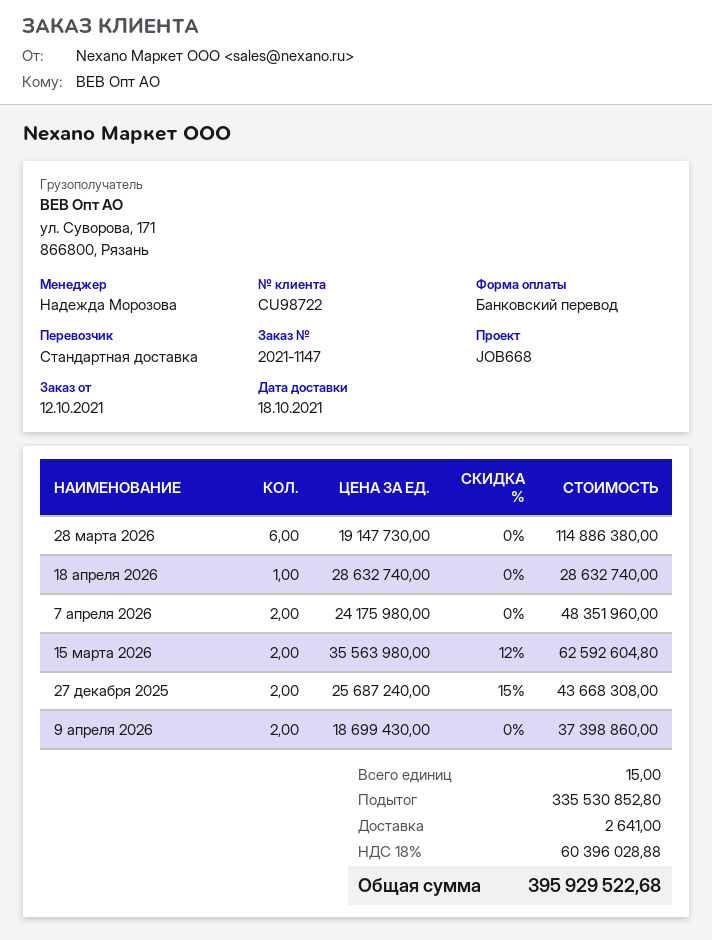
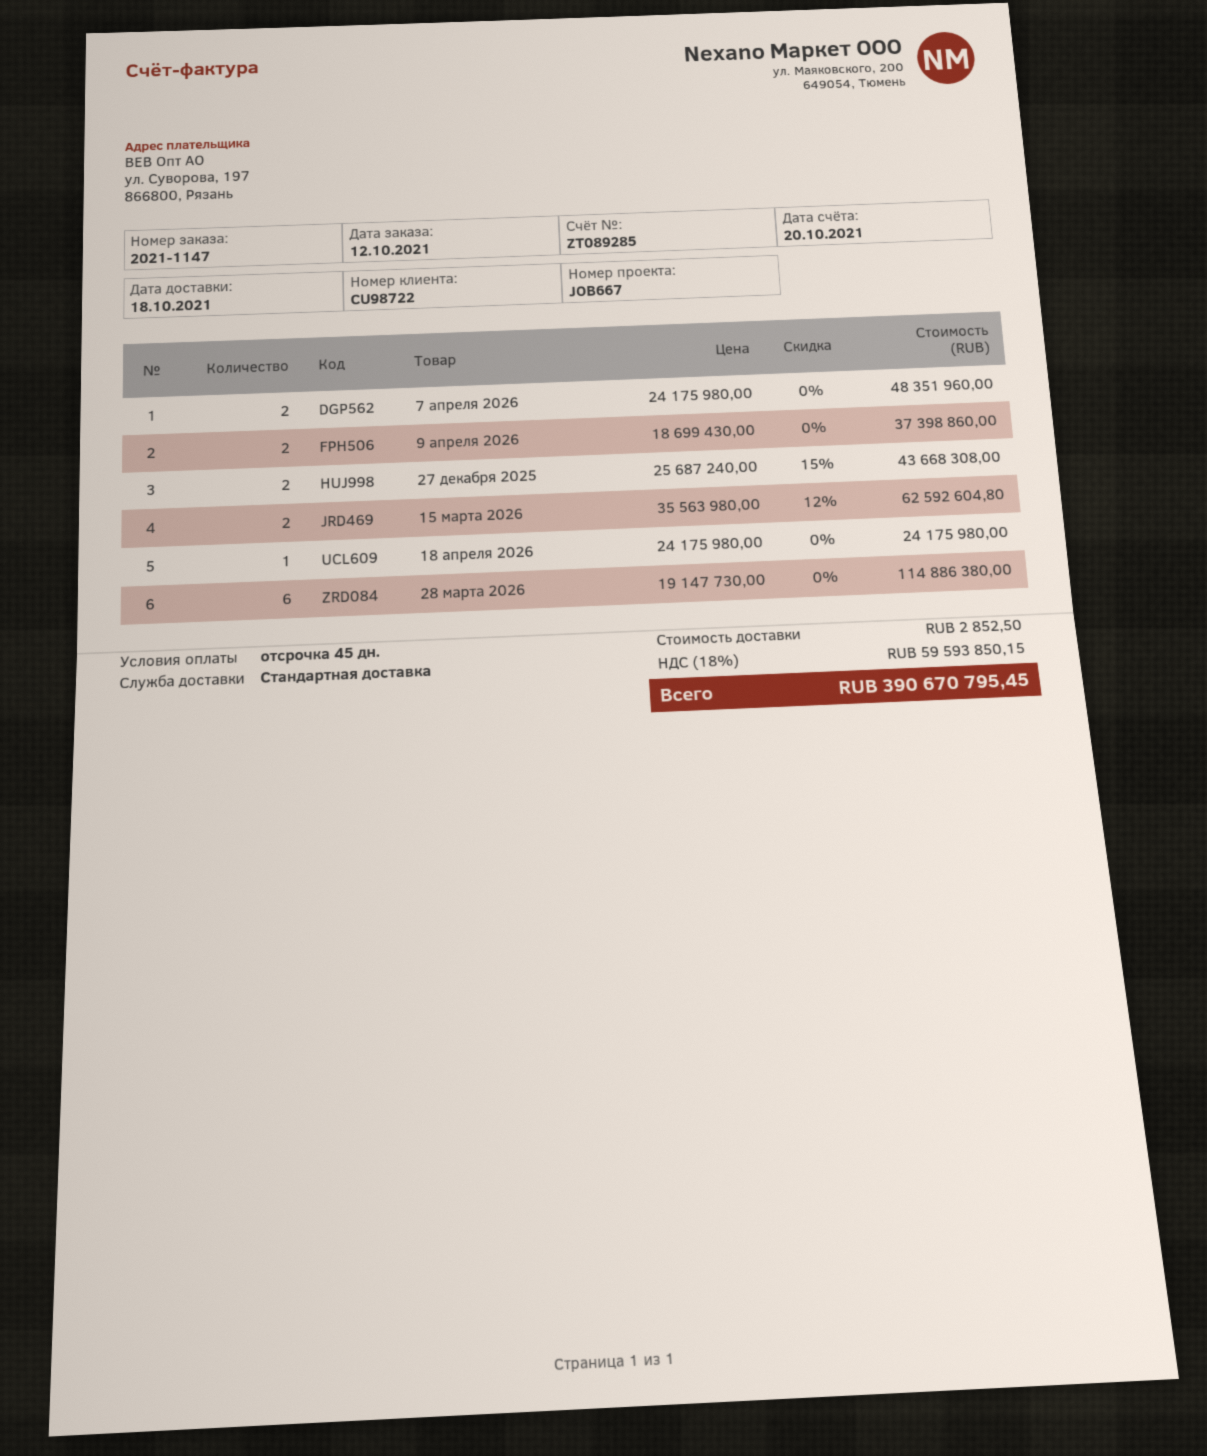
reference: JOB668 -> JOB667
18 апреля 2026: 1 x 28632740.00 = 28632740.00 -> 1 x 24175980.00 = 24175980.00
shipping: 2641.00 -> 2852.50
tax: 18% = 60396028.88 -> 18% = 59593850.15
total: 395929522.68 -> 390670795.45

